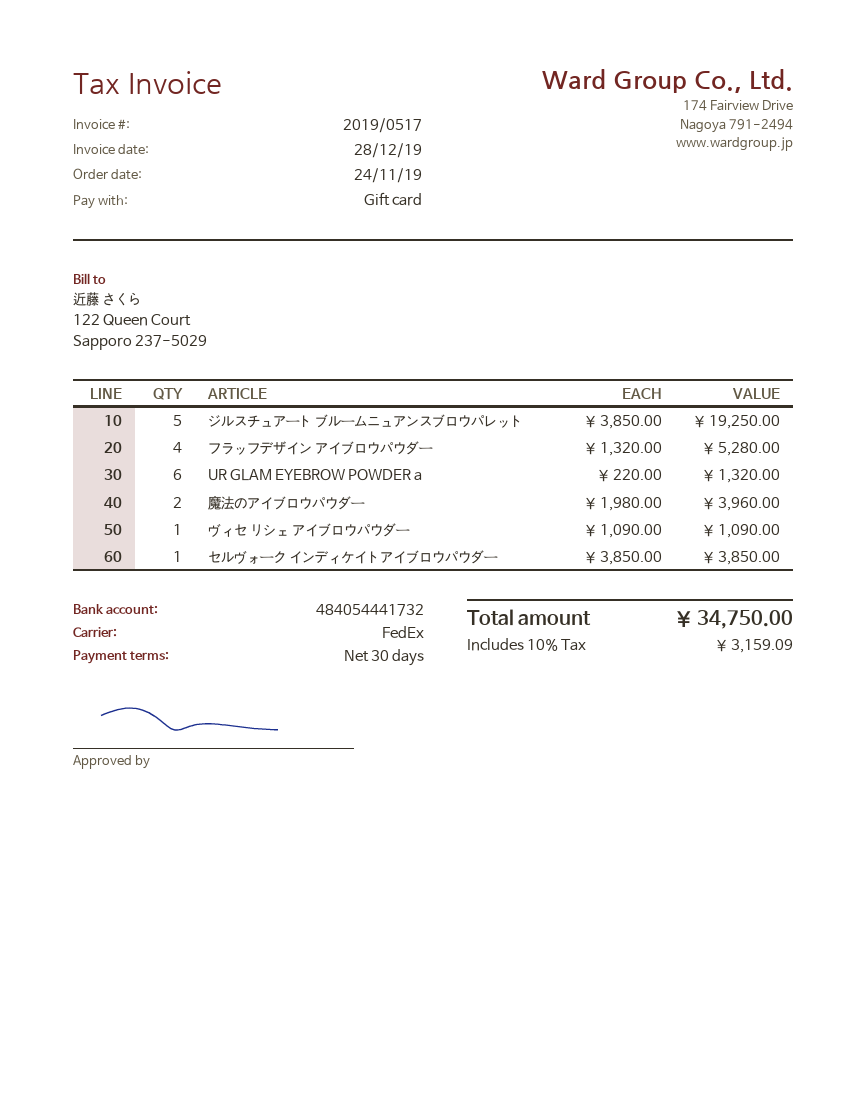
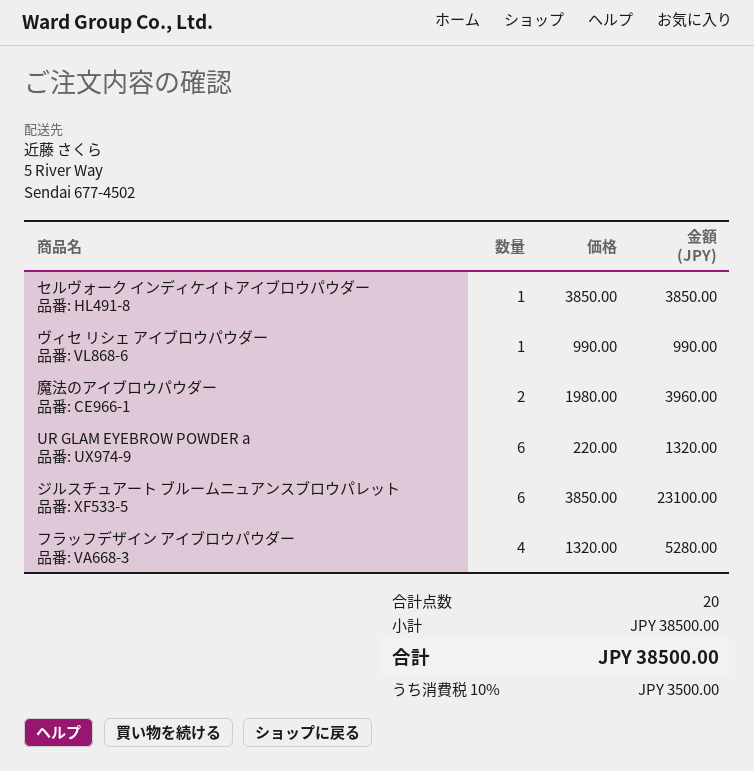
ジルスチュアート ブルームニュアンスブロウパレット: 5 x 3850.00 = 19250.00 -> 6 x 3850.00 = 23100.00
ヴィセ リシェ アイブロウパウダー: 1 x 1090.00 = 1090.00 -> 1 x 990.00 = 990.00
tax: 10% = 3159.09 -> 10% = 3500.00
total: 34750.00 -> 38500.00

